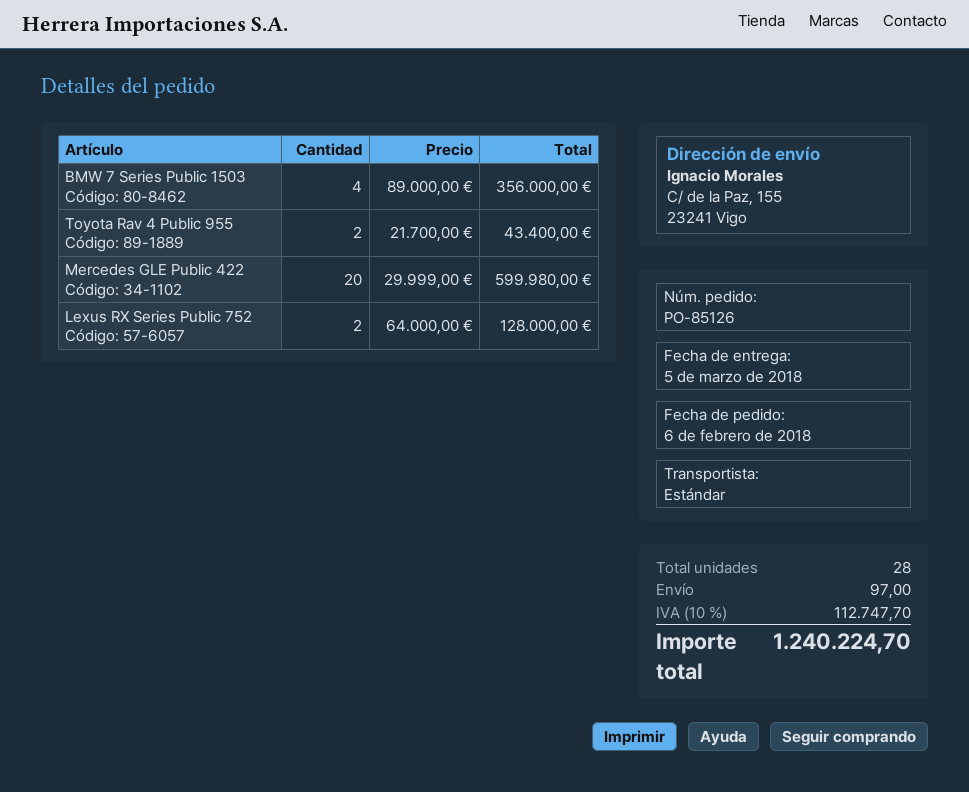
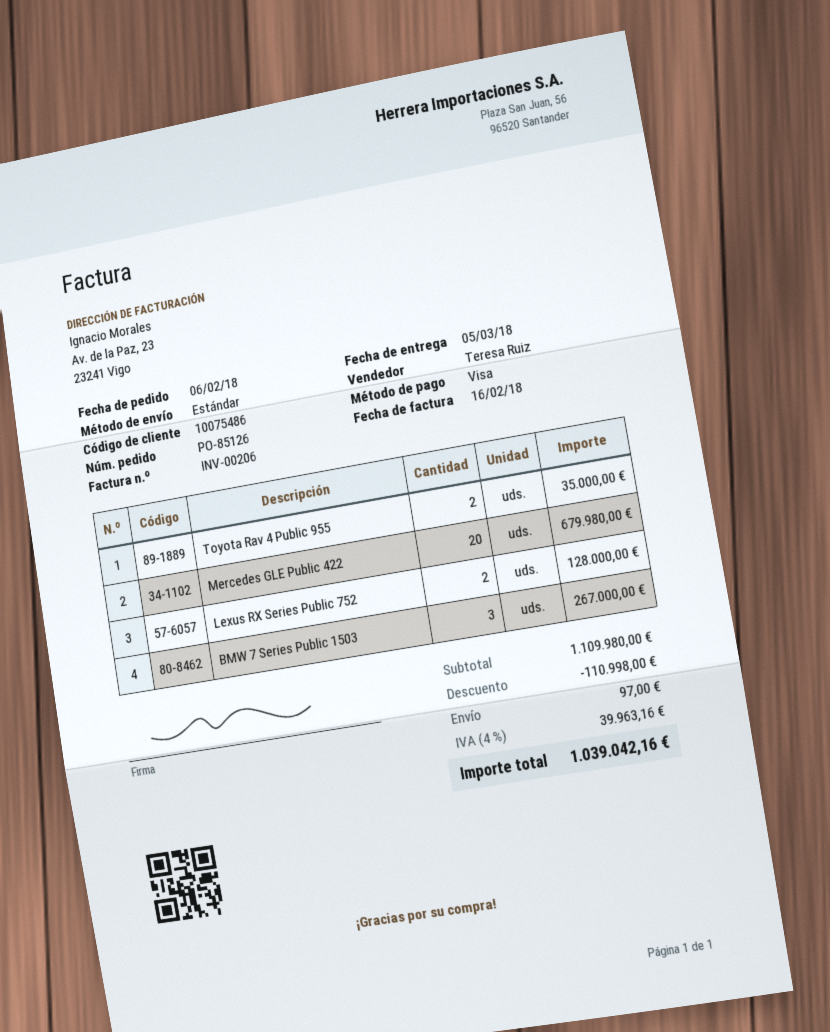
BMW 7 Series Public 1503: 4 for 356000.00 -> 3 for 267000.00
Toyota Rav 4 Public 955: 2 for 43400.00 -> 2 for 35000.00
Mercedes GLE Public 422: 20 for 599980.00 -> 20 for 679980.00
discount: none -> 110998.00
tax: 10% = 112747.70 -> 4% = 39963.16
total: 1240224.70 -> 1039042.16

